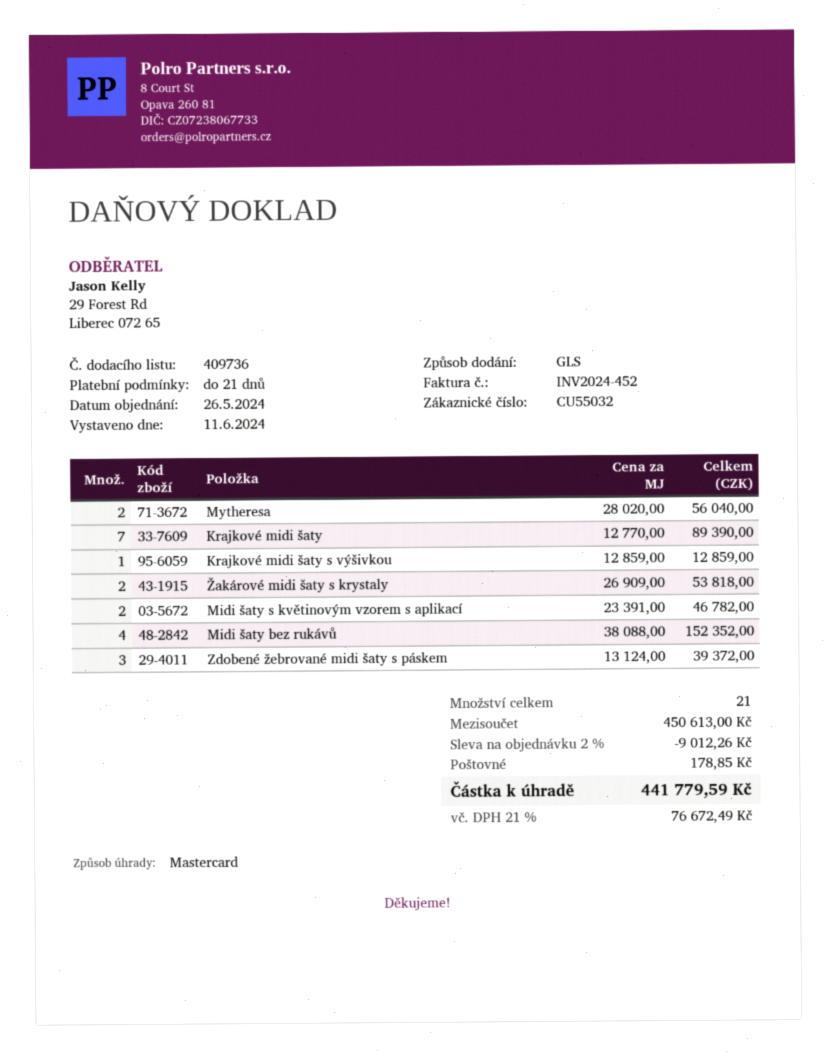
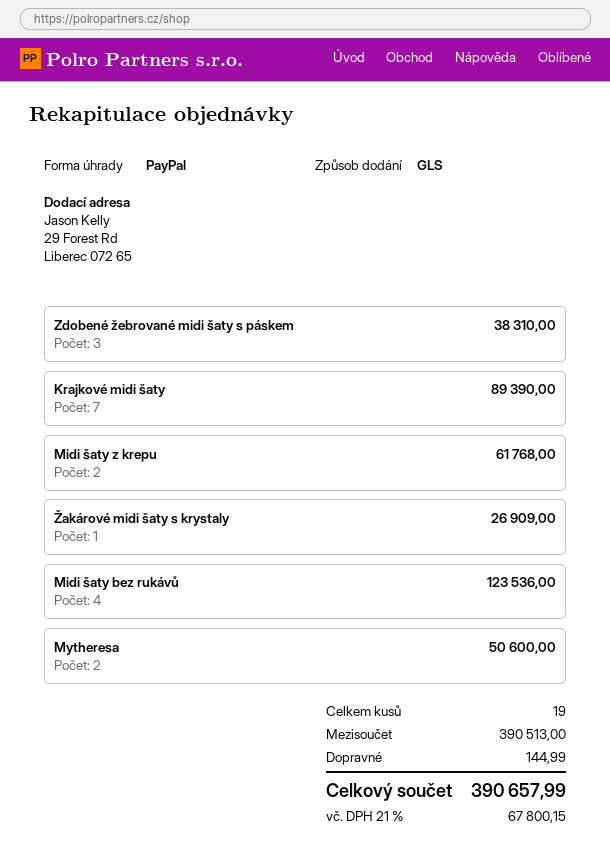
payment method: Mastercard -> PayPal
Mytheresa: 2 for 56040.00 -> 2 for 50600.00
Krajkové midi šaty s výšivkou: 1 for 12859.00 -> none
Žakárové midi šaty s krystaly: 2 for 53818.00 -> 1 for 26909.00
Midi šaty s květinovým vzorem s aplikací: 2 for 46782.00 -> none
Midi šaty bez rukávů: 4 for 152352.00 -> 4 for 123536.00
Zdobené žebrované midi šaty s páskem: 3 for 39372.00 -> 3 for 38310.00
Midi šaty z krepu: none -> 2 for 61768.00
total quantity: 21 -> 19
subtotal: 450613.00 -> 390513.00
discount: 2% = 9012.26 -> none
shipping: 178.85 -> 144.99
tax: 21% = 76672.49 -> 21% = 67800.15
total: 441779.59 -> 390657.99

